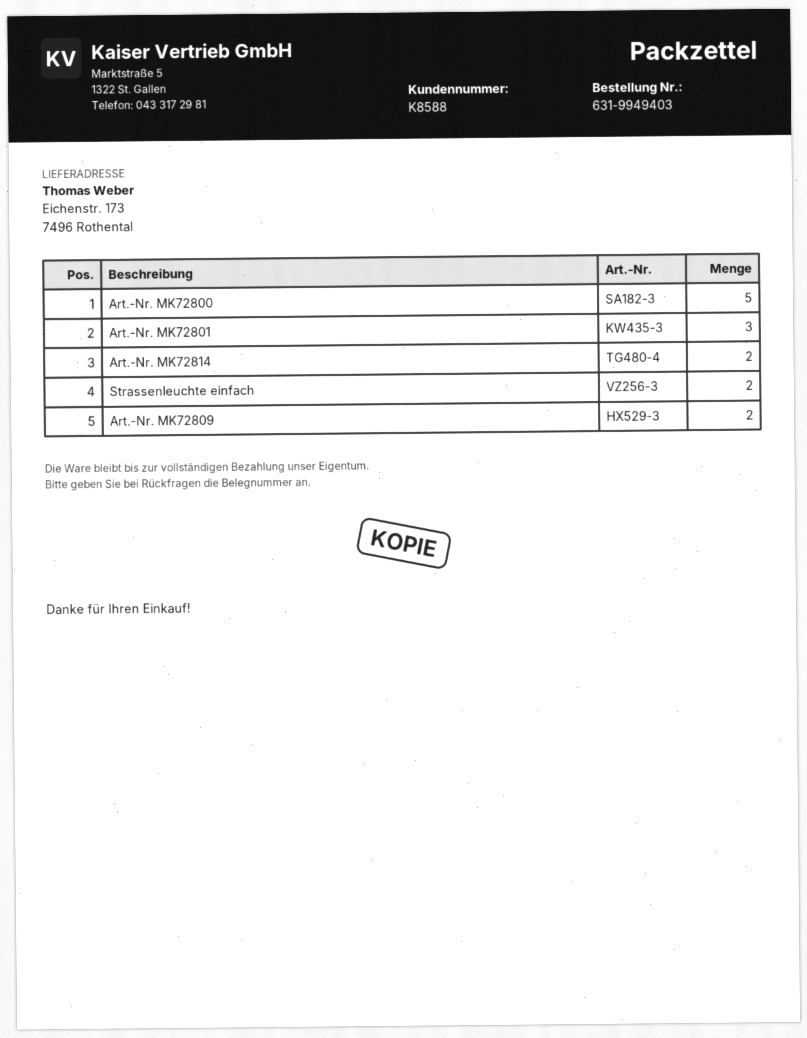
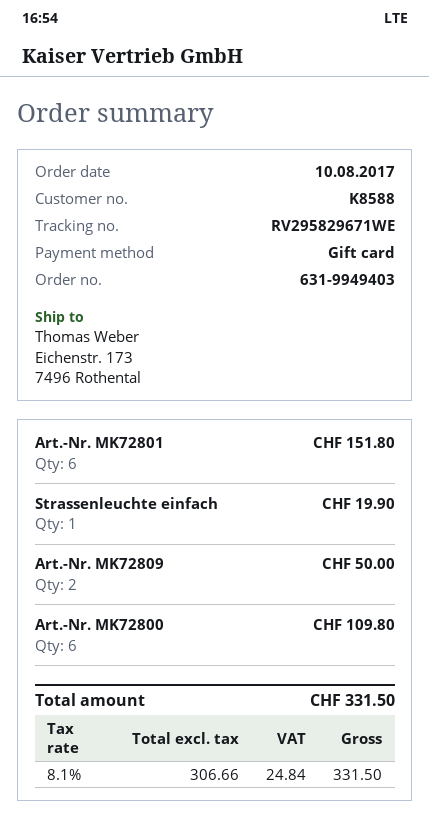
Art.-Nr. MK72800: 5 -> 6
Art.-Nr. MK72801: 3 -> 6
Art.-Nr. MK72814: 2 -> none
Strassenleuchte einfach: 2 -> 1

